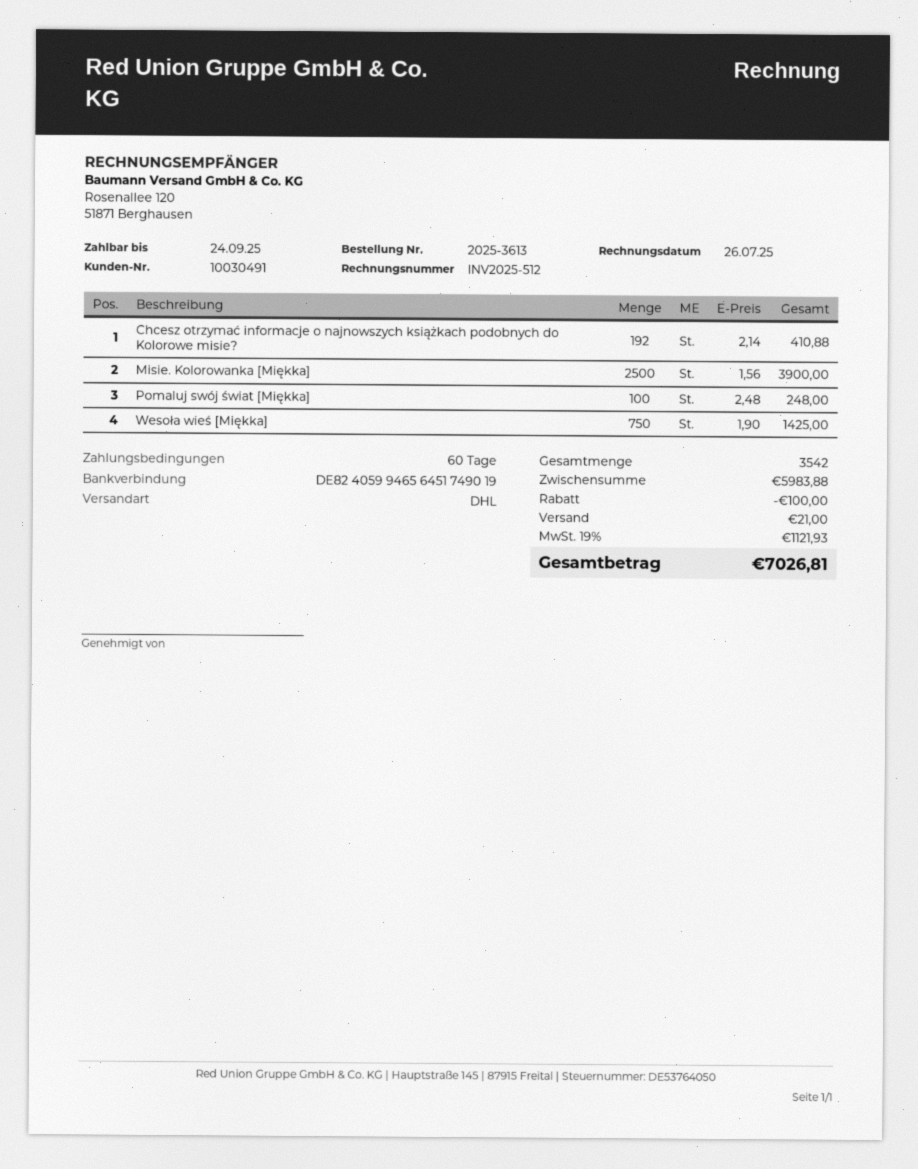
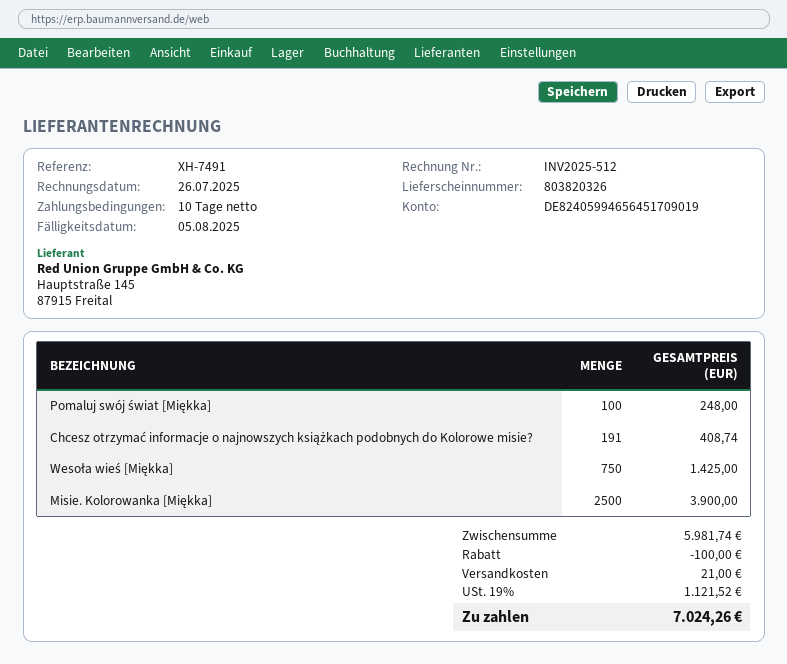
payment terms: 60 days -> 10 days
due date: 2025-09-24 -> 2025-08-05
bank account: DE82405994656451749019 -> DE82405994656451709019
Chcesz otrzymać informacje o najnowszych książkach podobnych do Kolorowe misie?: 192 for 410.88 -> 191 for 408.74
subtotal: 5983.88 -> 5981.74
tax: 19% = 1121.93 -> 19% = 1121.52
total: 7026.81 -> 7024.26

